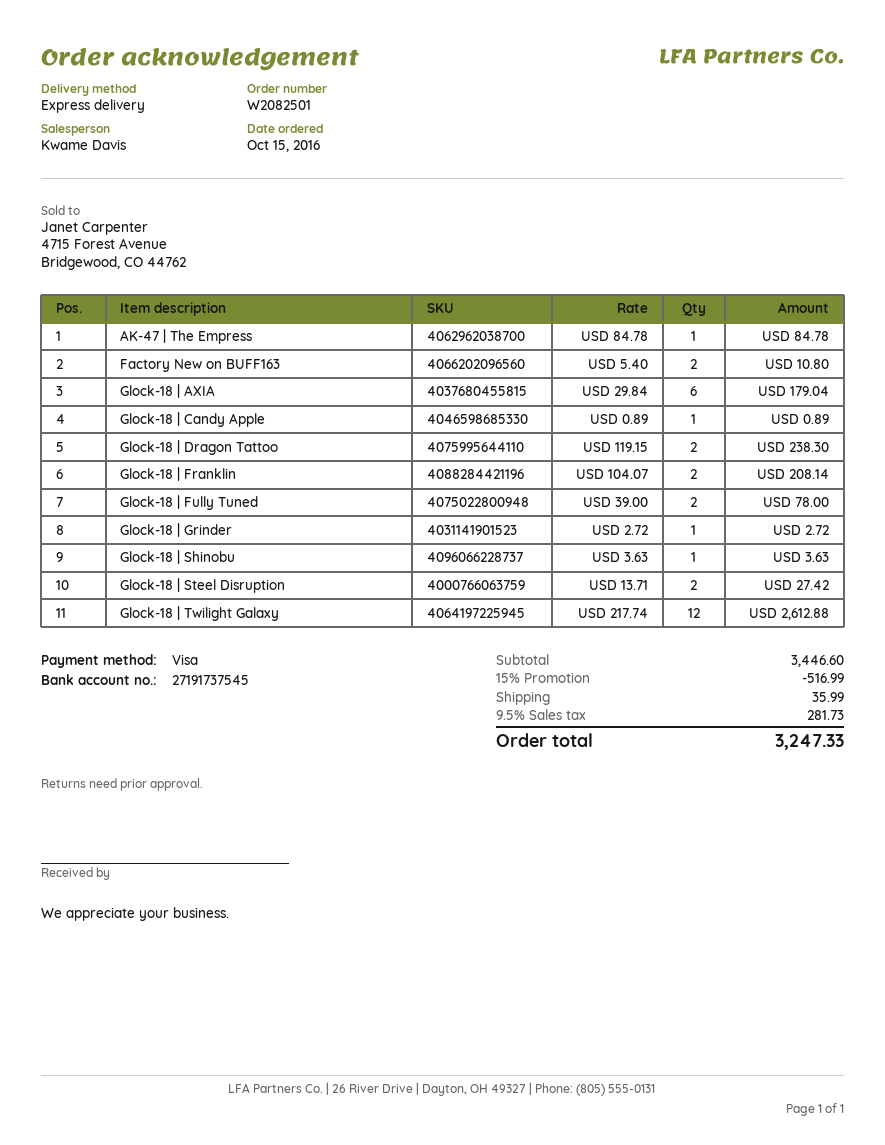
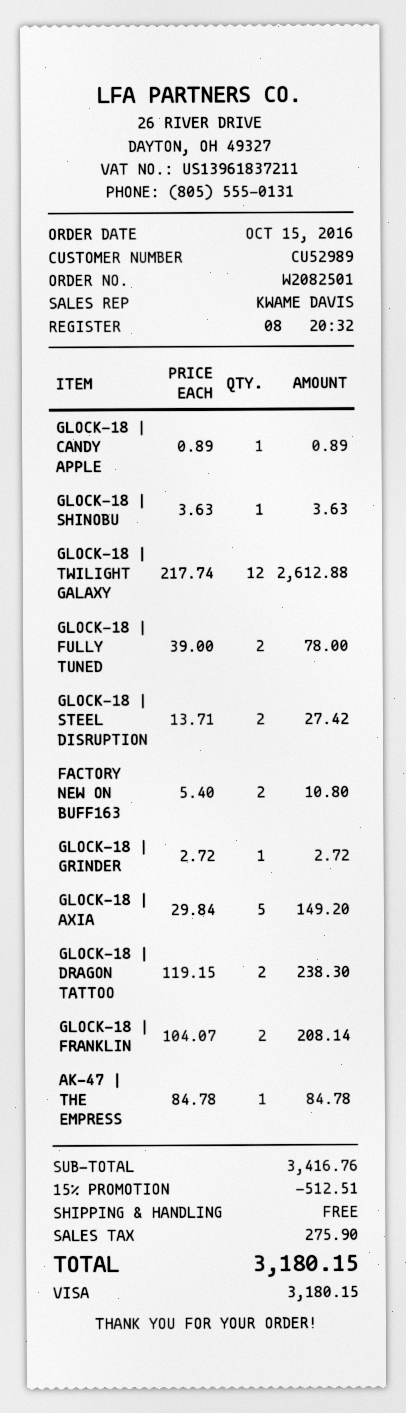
Glock-18 | AXIA: 6 x 29.84 = 179.04 -> 5 x 29.84 = 149.20
subtotal: 3446.60 -> 3416.76
discount: 15% = 516.99 -> 15% = 512.51
shipping: 35.99 -> 0.00
tax: 281.73 -> 275.90
total: 3247.33 -> 3180.15

